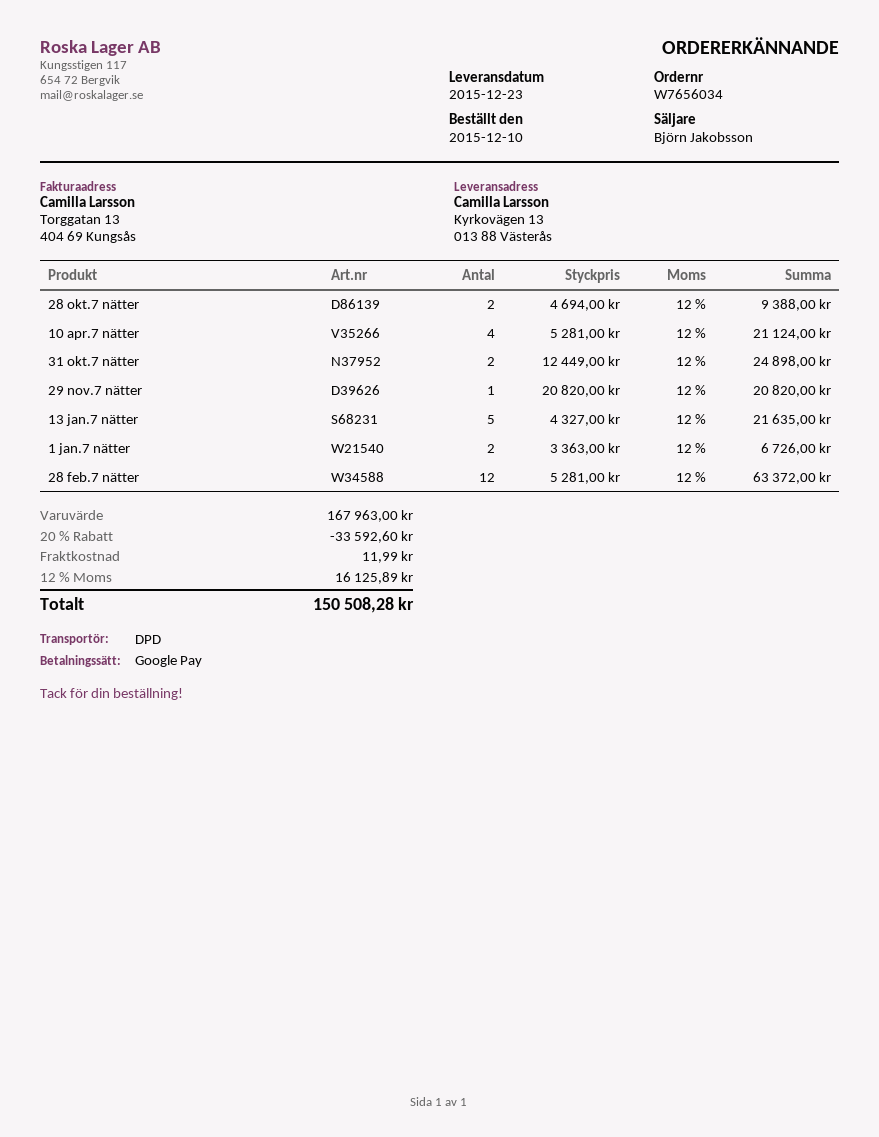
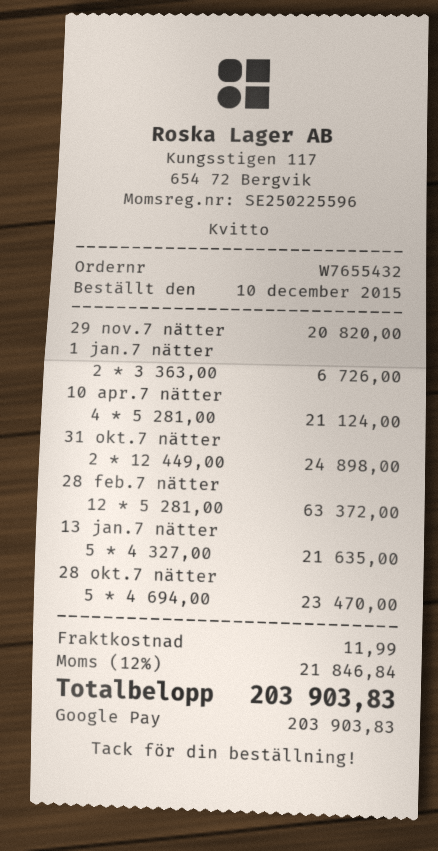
order number: W7656034 -> W7655432
28 okt.7 nätter: 2 x 4694.00 = 9388.00 -> 5 x 4694.00 = 23470.00
discount: 20% = 33592.60 -> none
tax: 12% = 16125.89 -> 12% = 21846.84
total: 150508.28 -> 203903.83

